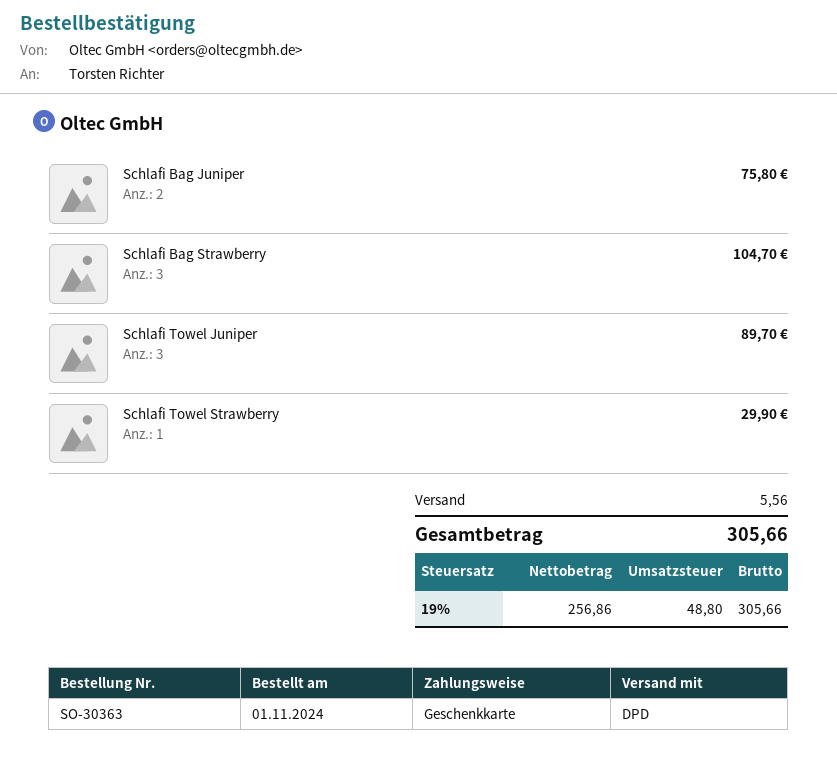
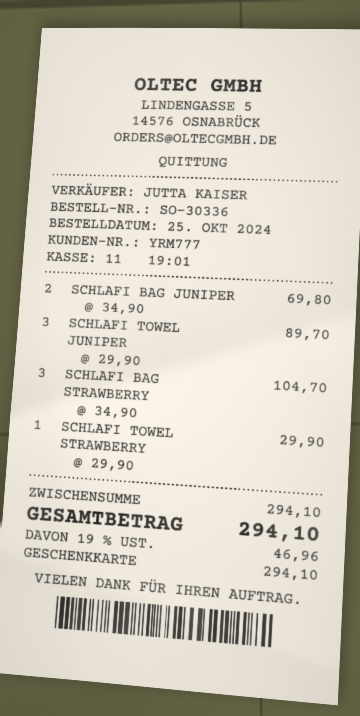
order number: SO-30363 -> SO-30336
order date: 2024-11-01 -> 2024-10-25
Schlafi Bag Juniper: 2 for 75.80 -> 2 for 69.80
shipping: 5.56 -> none
tax: 19% = 48.80 -> 19% = 46.96
total: 305.66 -> 294.10

